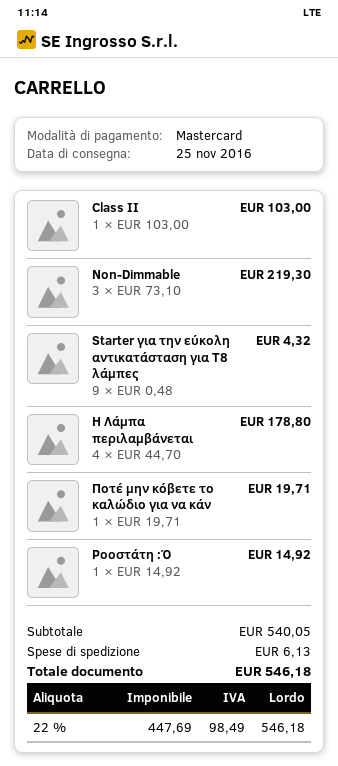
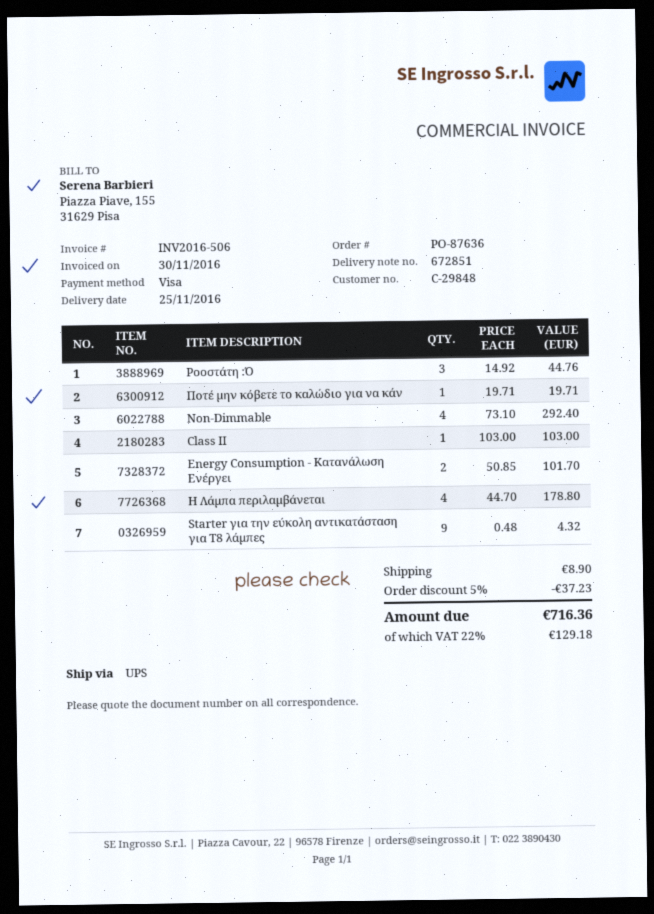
payment method: Mastercard -> Visa
Non-Dimmable: 3 x 73.10 = 219.30 -> 4 x 73.10 = 292.40
Ροοστάτη :Ό: 1 x 14.92 = 14.92 -> 3 x 14.92 = 44.76
Energy Consumption - Κατανάλωση Ενέργει: none -> 2 x 50.85 = 101.70
discount: none -> 5% = 37.23
shipping: 6.13 -> 8.90
tax: 22% = 98.49 -> 22% = 129.18
total: 546.18 -> 716.36

